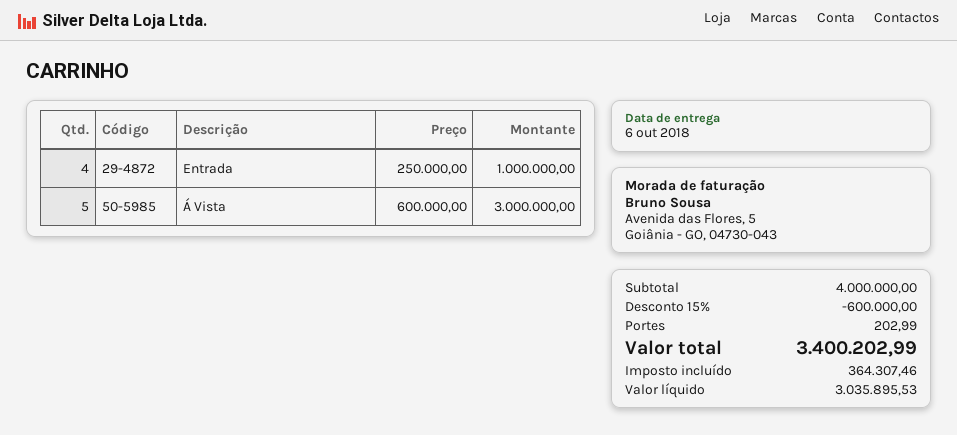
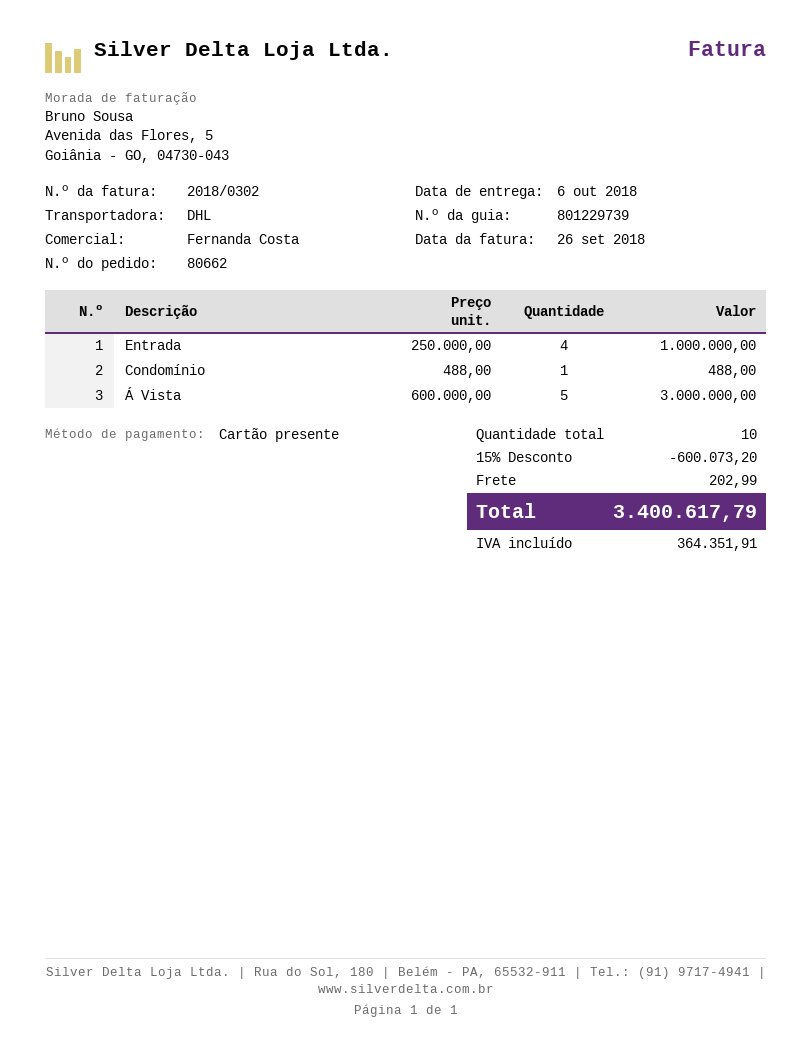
Condomínio: none -> 1 x 488.00 = 488.00
discount: 15% = 600000.00 -> 15% = 600073.20
tax: 364307.46 -> 364351.91
total: 3400202.99 -> 3400617.79

